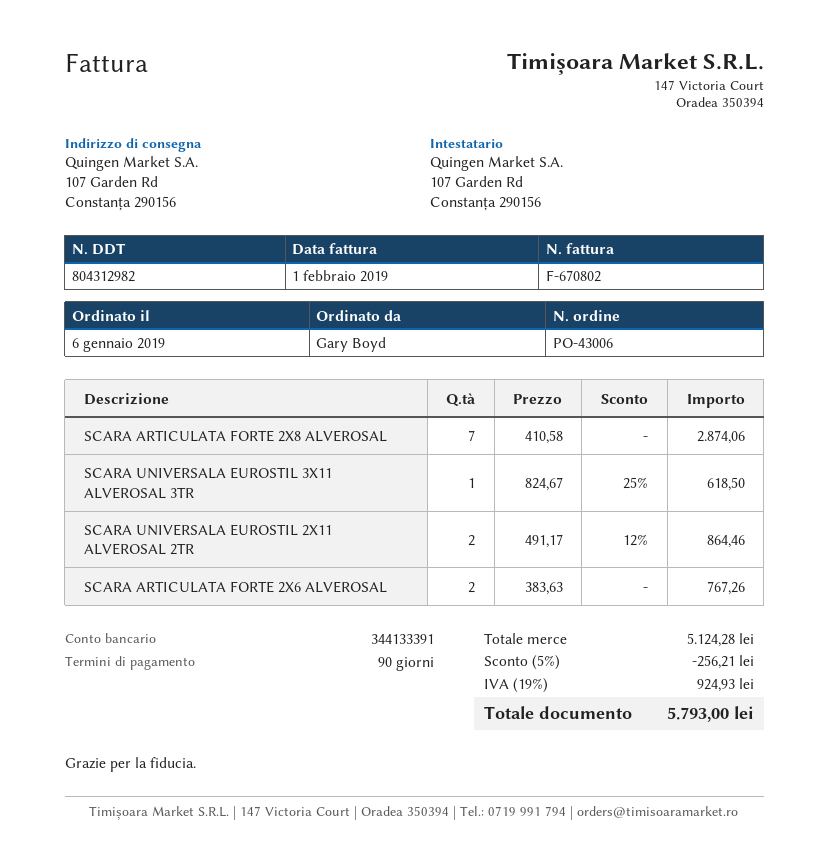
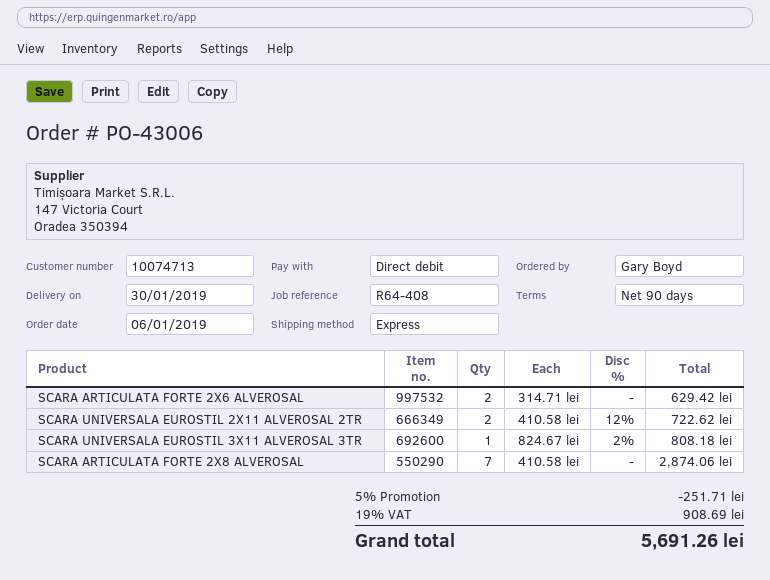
SCARA UNIVERSALA EUROSTIL 3X11 ALVEROSAL 3TR: 1 x 824.67 - 25% = 618.50 -> 1 x 824.67 - 2% = 808.18
SCARA UNIVERSALA EUROSTIL 2X11 ALVEROSAL 2TR: 2 x 491.17 - 12% = 864.46 -> 2 x 410.58 - 12% = 722.62
SCARA ARTICULATA FORTE 2X6 ALVEROSAL: 2 x 383.63 = 767.26 -> 2 x 314.71 = 629.42
discount: 5% = 256.21 -> 5% = 251.71
tax: 19% = 924.93 -> 19% = 908.69
total: 5793.00 -> 5691.26

